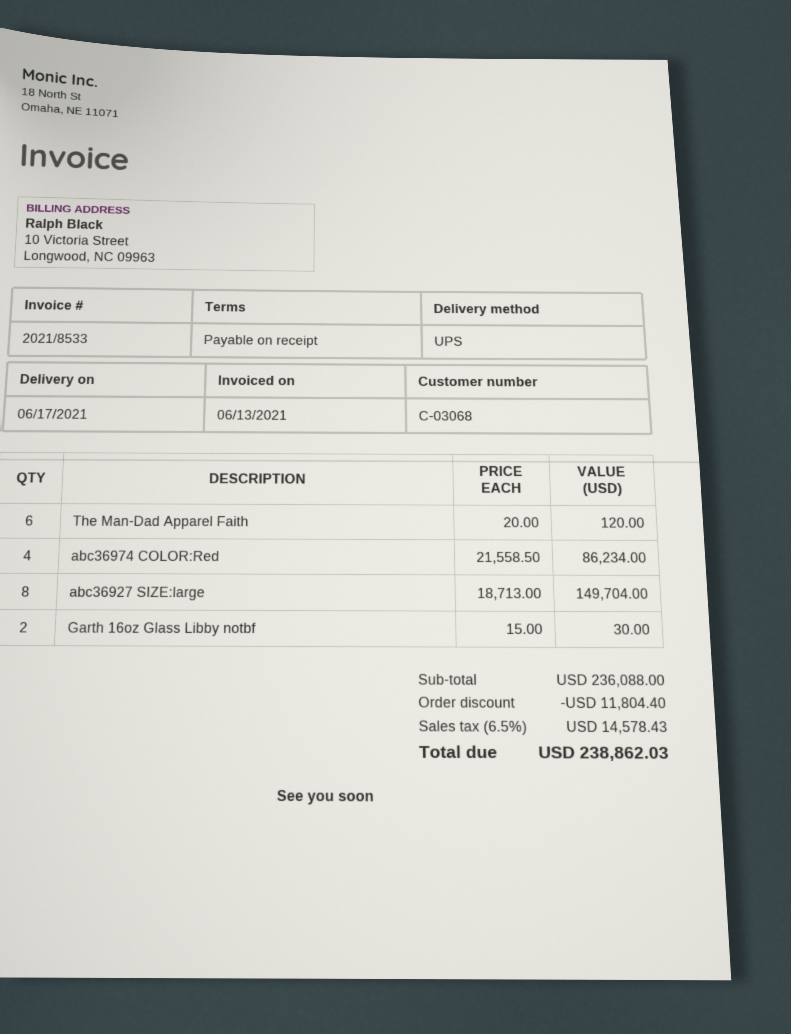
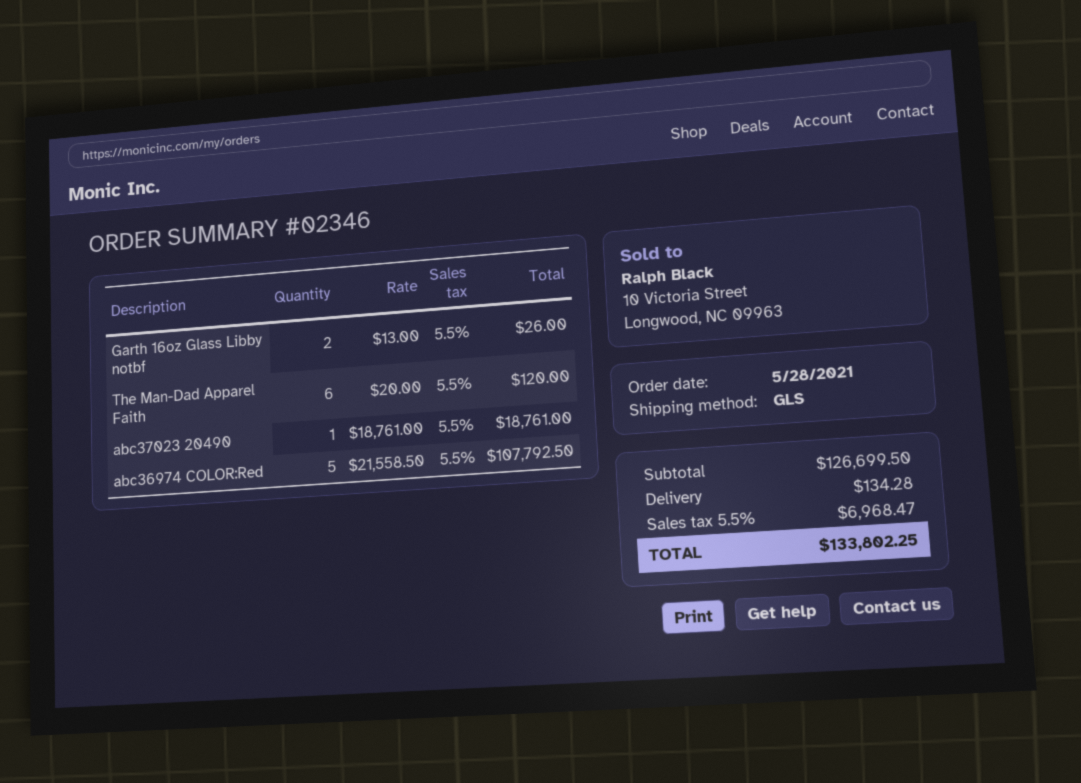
shipping method: UPS -> GLS
abc36974 COLOR:Red: 4 x 21558.50 = 86234.00 -> 5 x 21558.50 = 107792.50
abc36927 SIZE:large: 8 x 18713.00 = 149704.00 -> none
Garth 16oz Glass Libby notbf: 2 x 15.00 = 30.00 -> 2 x 13.00 = 26.00
abc37023 20490: none -> 1 x 18761.00 = 18761.00
subtotal: 236088.00 -> 126699.50
discount: 11804.40 -> none
shipping: none -> 134.28
tax: 6.5% = 14578.43 -> 5.5% = 6968.47
total: 238862.03 -> 133802.25

